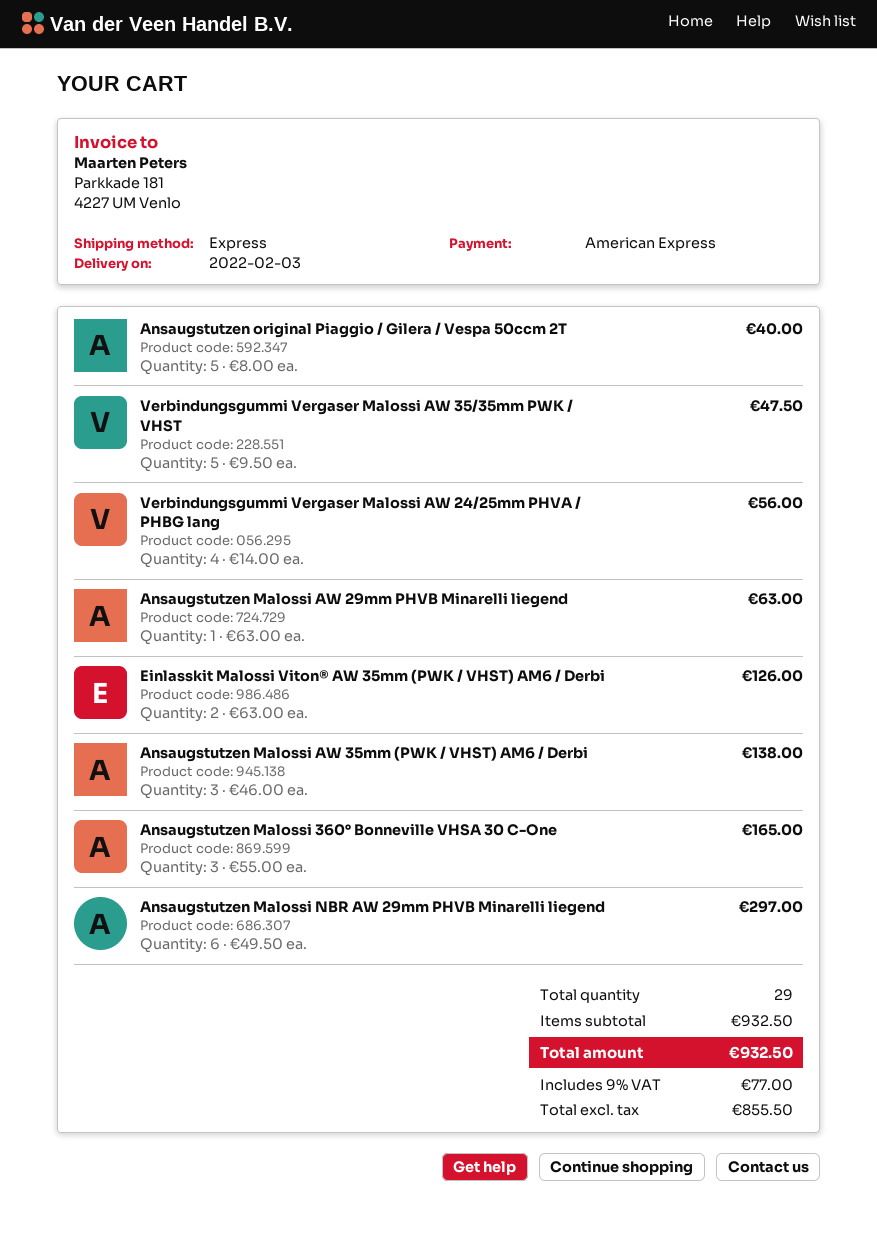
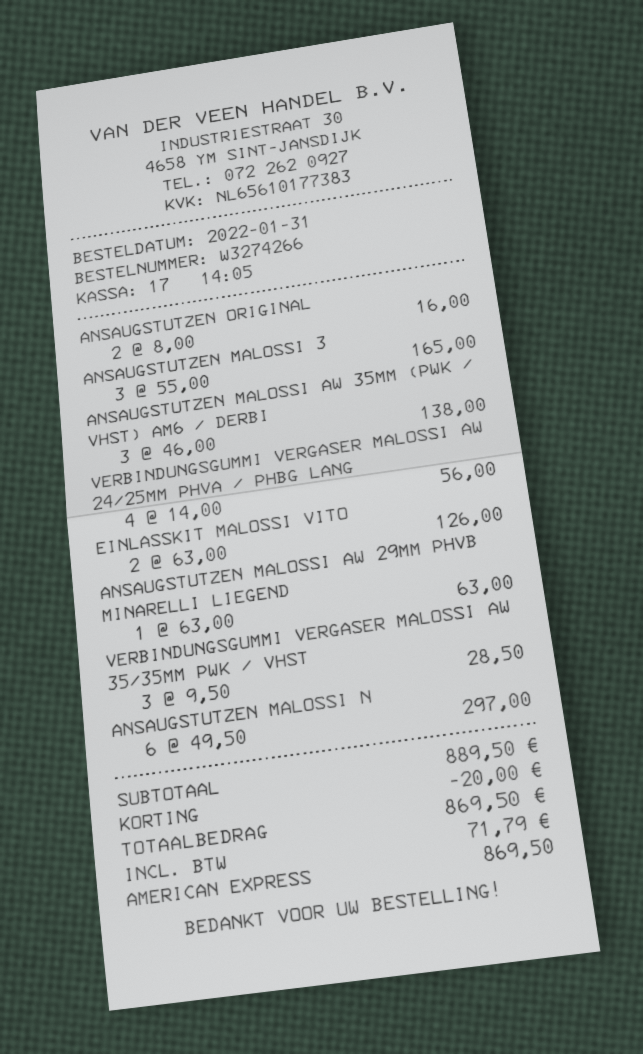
Ansaugstutzen original Piaggio / Gilera / Vespa 50ccm 2T: 5 x 8.00 = 40.00 -> 2 x 8.00 = 16.00
Verbindungsgummi Vergaser Malossi AW 35/35mm PWK / VHST: 5 x 9.50 = 47.50 -> 3 x 9.50 = 28.50
subtotal: 932.50 -> 889.50
discount: none -> 20.00
tax: 77.00 -> 71.79
total: 932.50 -> 869.50

